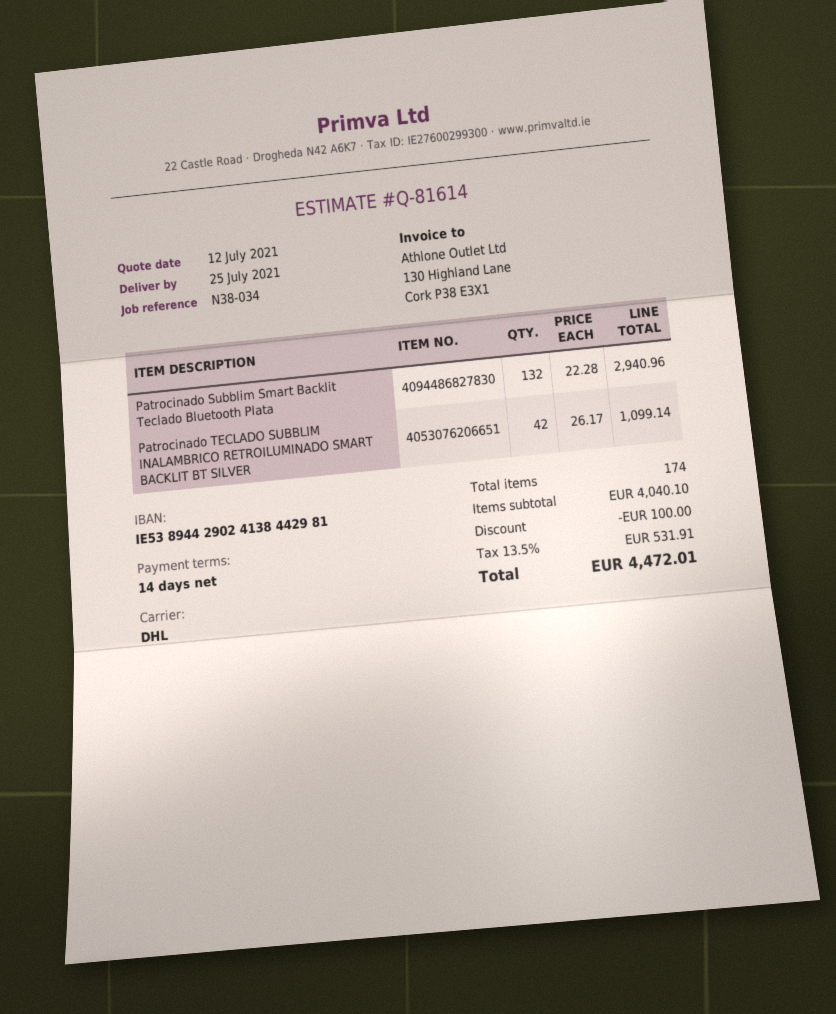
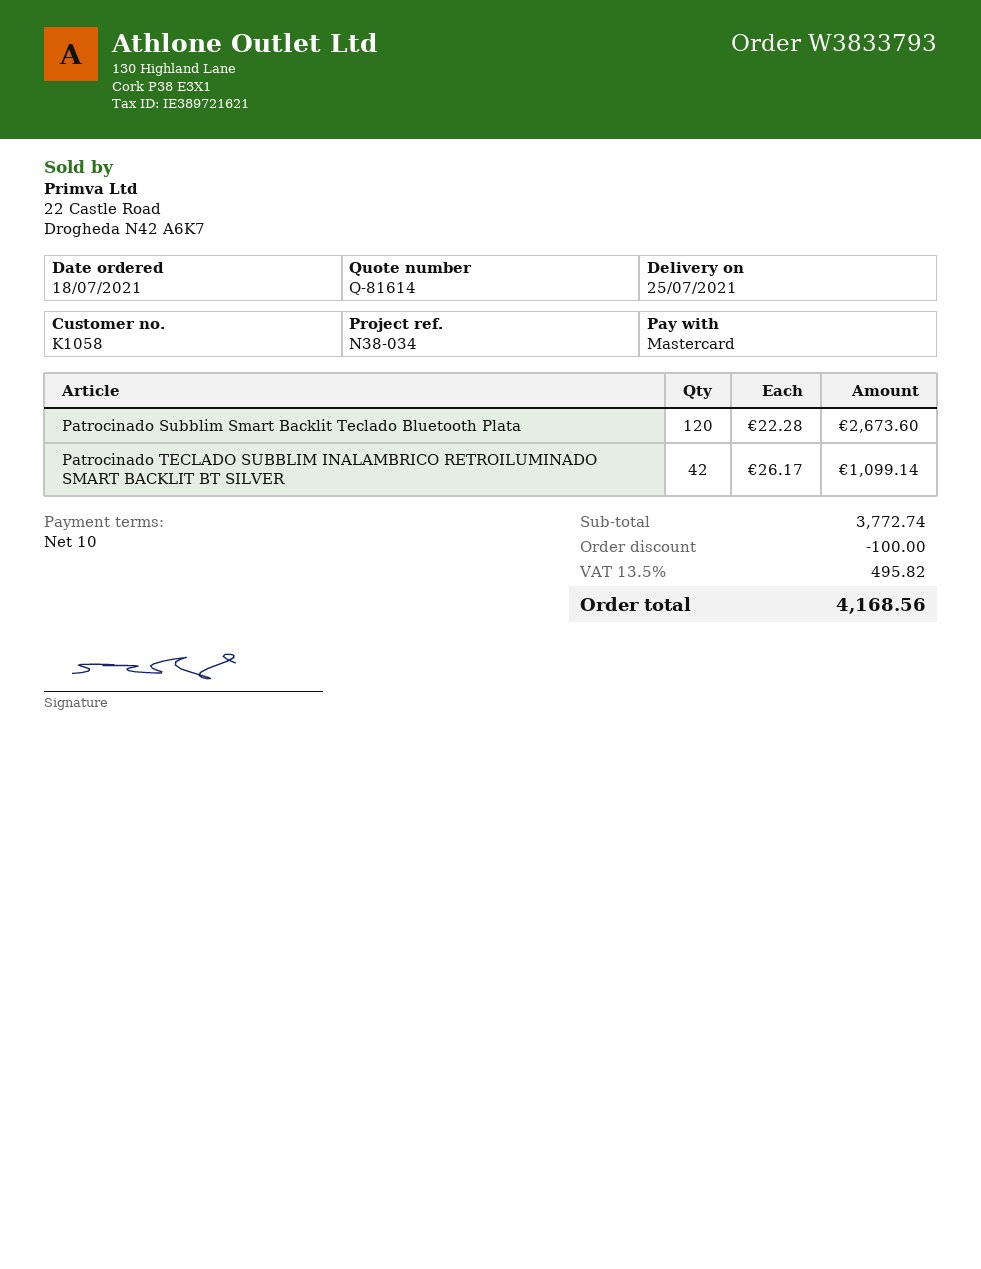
payment terms: 14 days -> 10 days
Patrocinado Subblim Smart Backlit Teclado Bluetooth Plata: 132 x 22.28 = 2940.96 -> 120 x 22.28 = 2673.60
subtotal: 4040.10 -> 3772.74
tax: 13.5% = 531.91 -> 13.5% = 495.82
total: 4472.01 -> 4168.56

